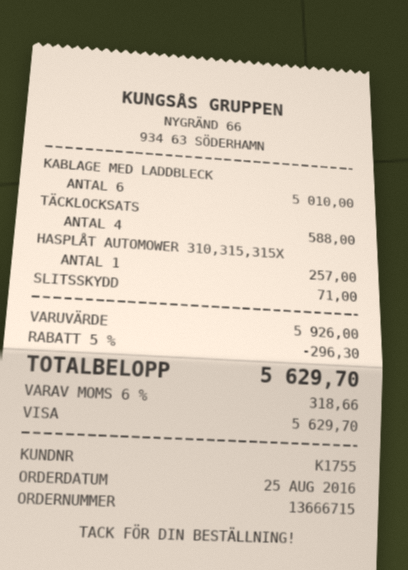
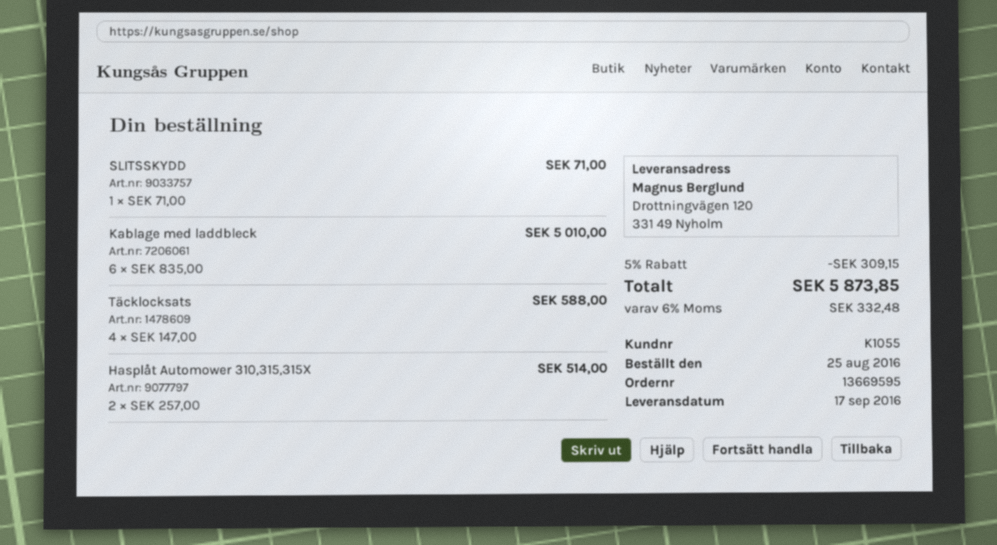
order number: 13666715 -> 13669595
customer number: K1755 -> K1055
HASPLÅT AUTOMOWER 310,315,315X: 1 for 257.00 -> 2 for 514.00
discount: 5% = 296.30 -> 5% = 309.15
tax: 6% = 318.66 -> 6% = 332.48
total: 5629.70 -> 5873.85

